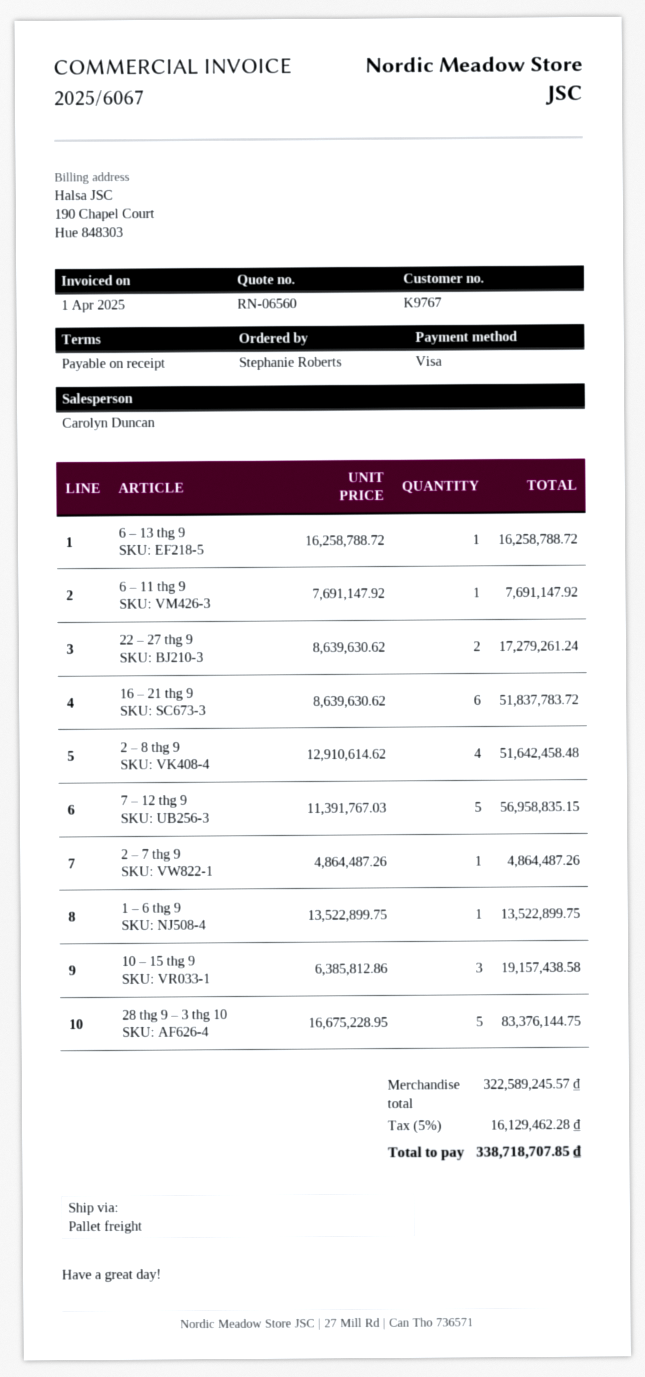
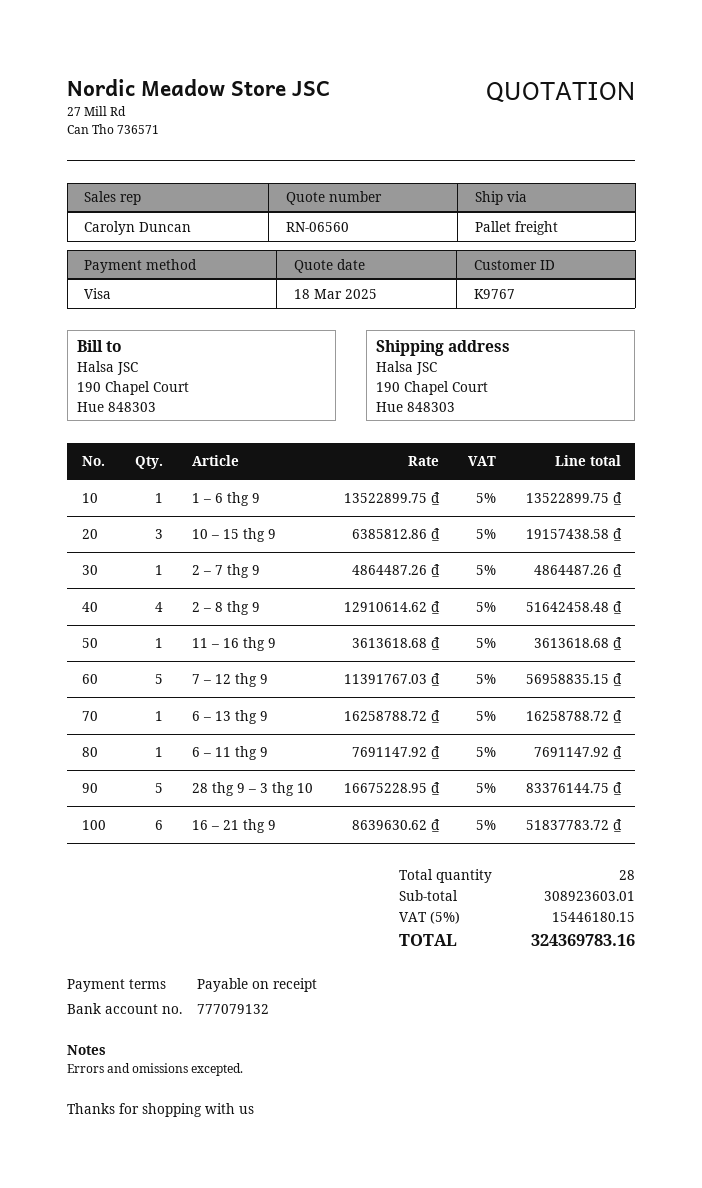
22 – 27 thg 9: 2 x 8639630.62 = 17279261.24 -> none
11 – 16 thg 9: none -> 1 x 3613618.68 = 3613618.68
subtotal: 322589245.57 -> 308923603.01
tax: 5% = 16129462.28 -> 5% = 15446180.15
total: 338718707.85 -> 324369783.16

